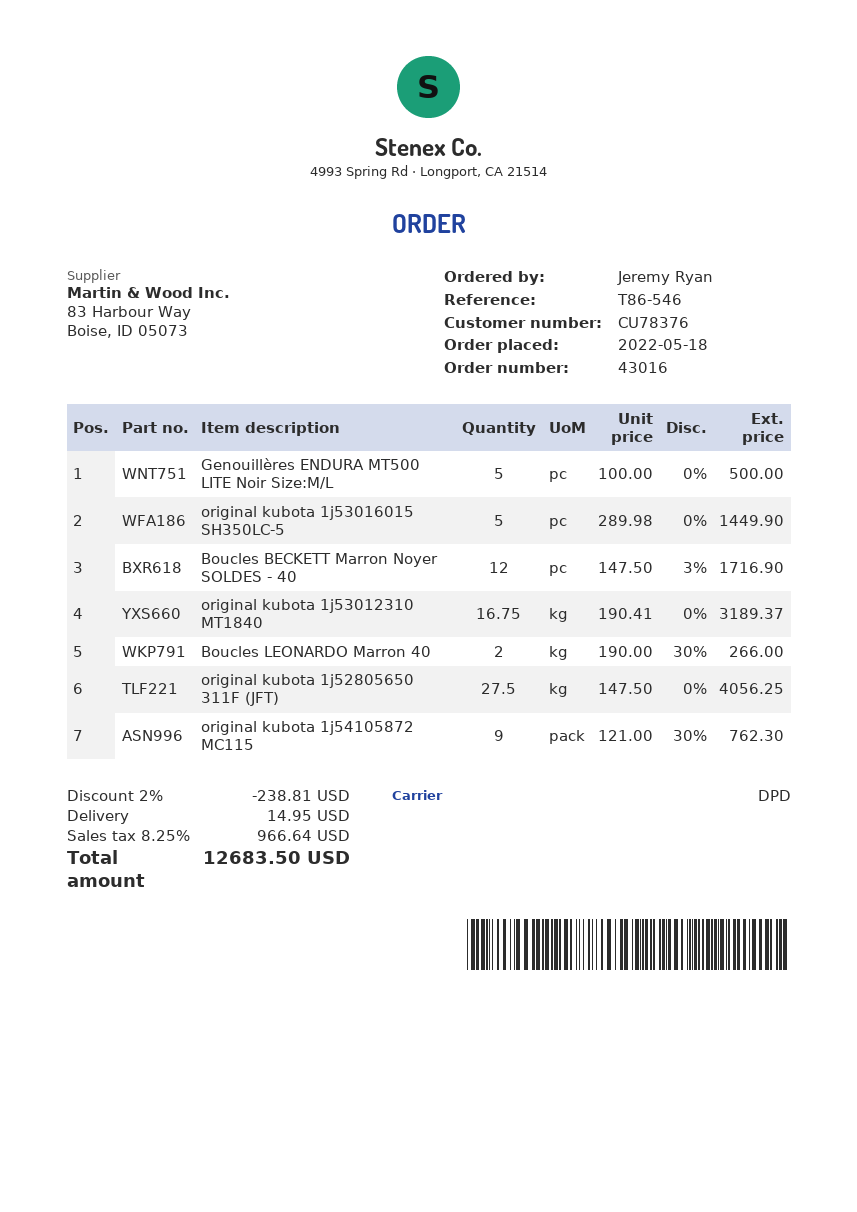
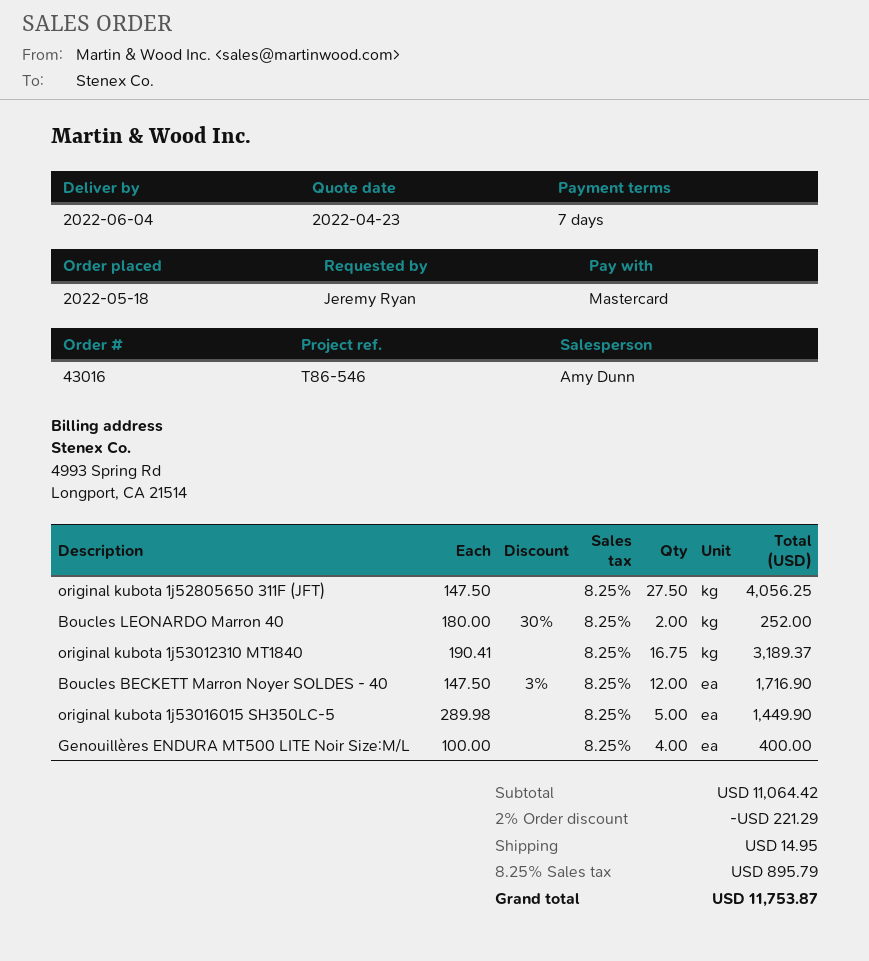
Genouillères ENDURA MT500 LITE Noir Size:M/L: 5 x 100.00 = 500.00 -> 4 x 100.00 = 400.00
Boucles LEONARDO Marron 40: 2 x 190.00 - 30% = 266.00 -> 2 x 180.00 - 30% = 252.00
original kubota 1j54105872 MC115: 9 x 121.00 - 30% = 762.30 -> none
discount: 2% = 238.81 -> 2% = 221.29
tax: 8.25% = 966.64 -> 8.25% = 895.79
total: 12683.50 -> 11753.87

